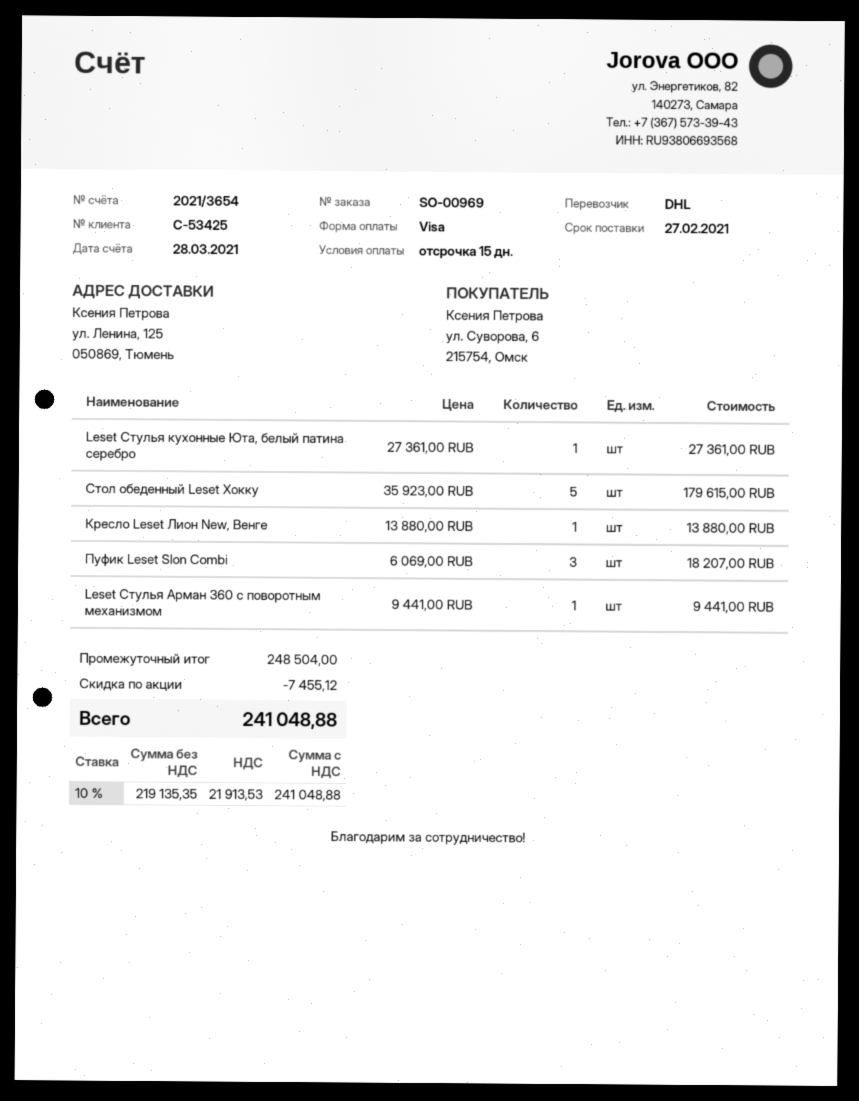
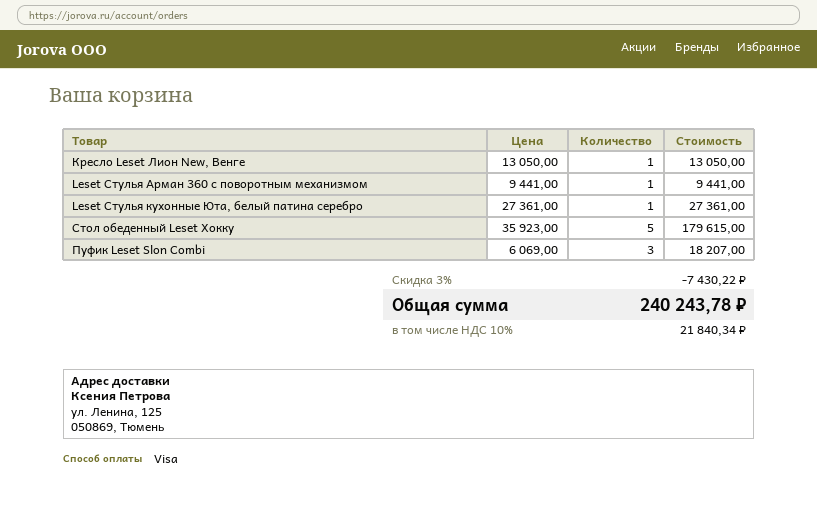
Кресло Leset Лион New, Венге: 1 x 13880.00 = 13880.00 -> 1 x 13050.00 = 13050.00
discount: 7455.12 -> 7430.22
tax: 10% = 21913.53 -> 10% = 21840.34
total: 241048.88 -> 240243.78

